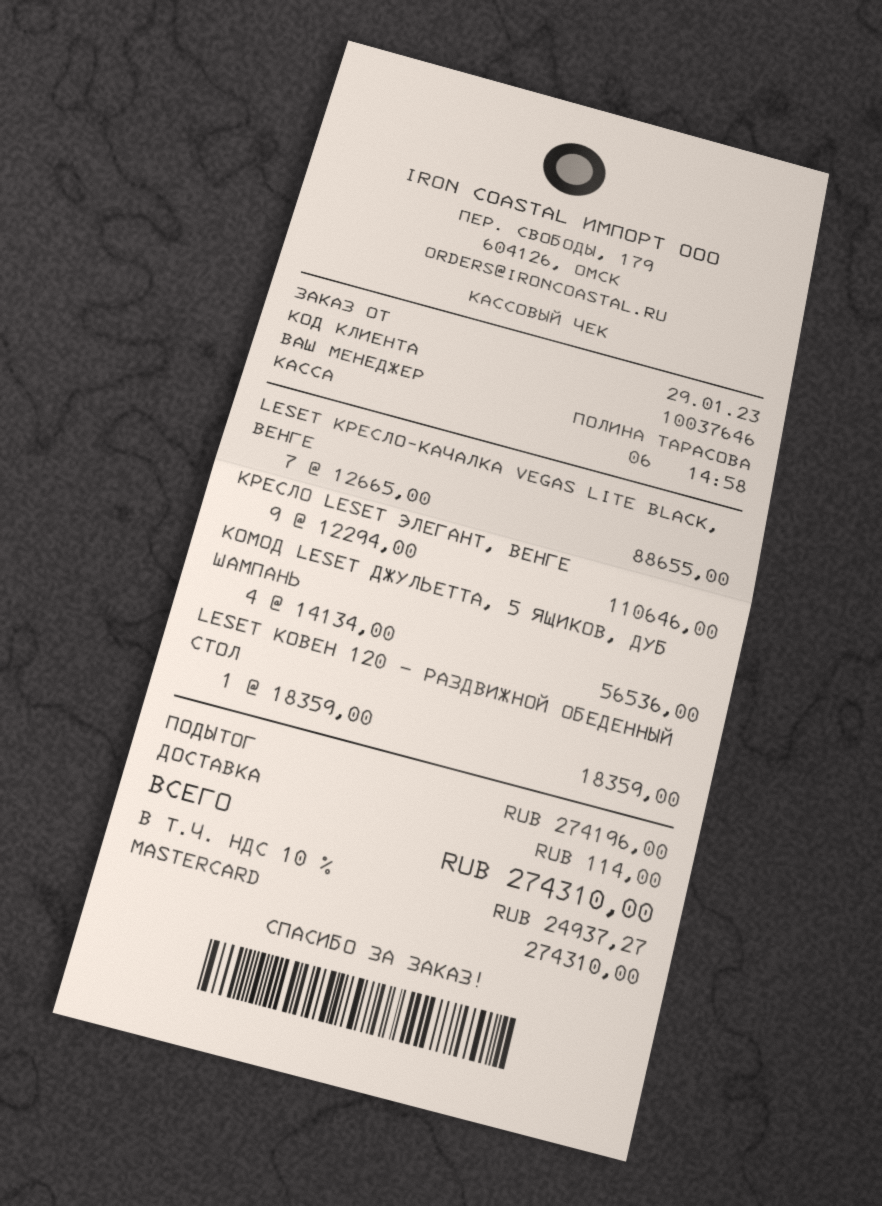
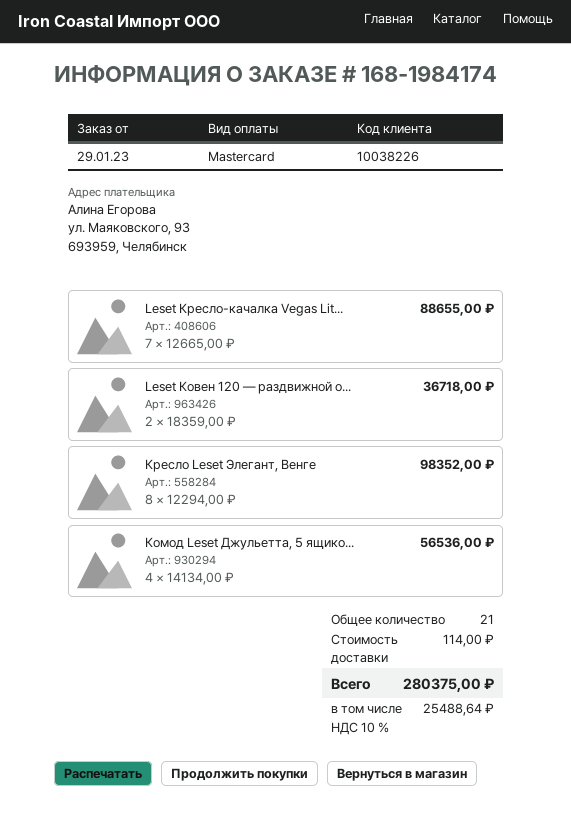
customer number: 10037646 -> 10038226
КРЕСЛО LESET ЭЛЕГАНТ, ВЕНГЕ: 9 x 12294.00 = 110646.00 -> 8 x 12294.00 = 98352.00
LESET КОВЕН 120 — РАЗДВИЖНОЙ ОБЕДЕННЫЙ СТОЛ: 1 x 18359.00 = 18359.00 -> 2 x 18359.00 = 36718.00
tax: 10% = 24937.27 -> 10% = 25488.64
total: 274310.00 -> 280375.00

